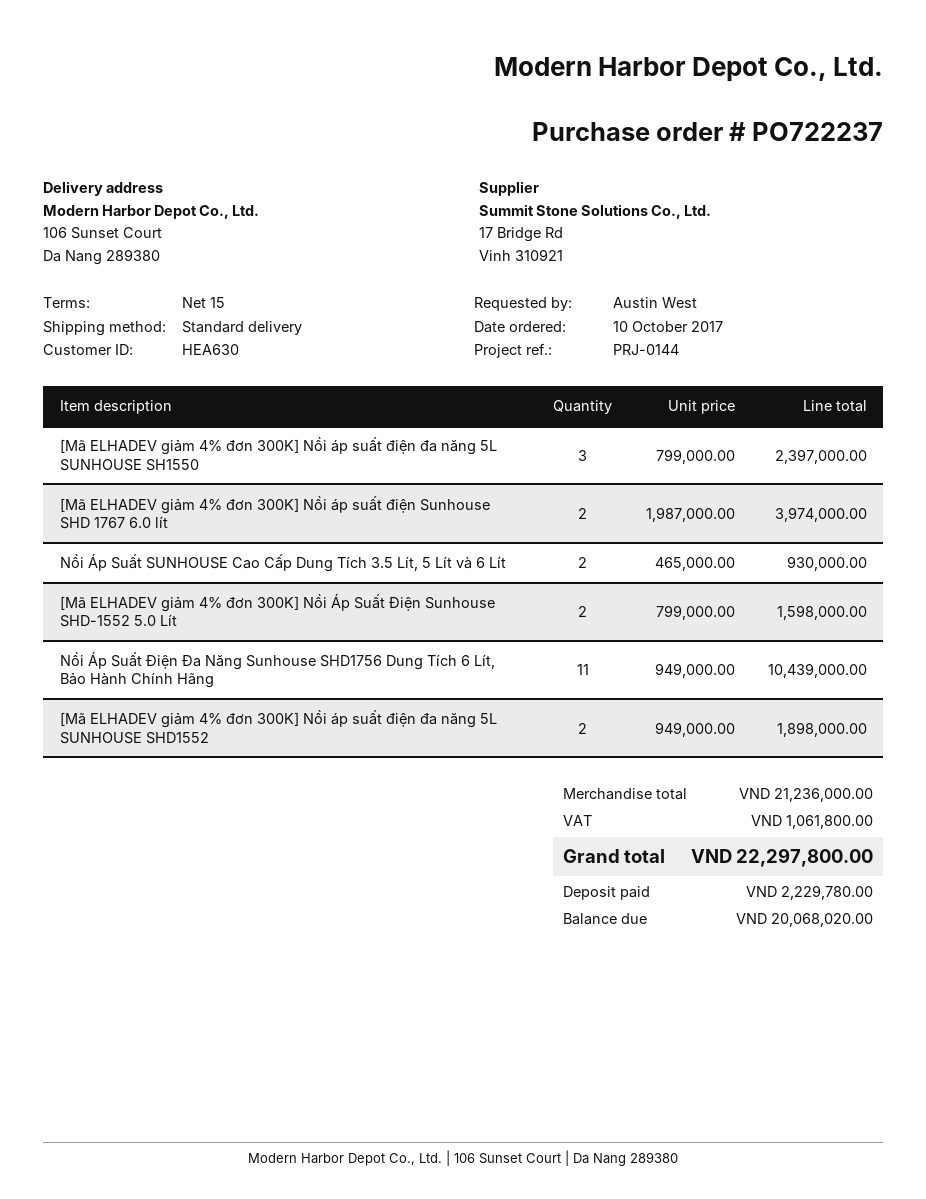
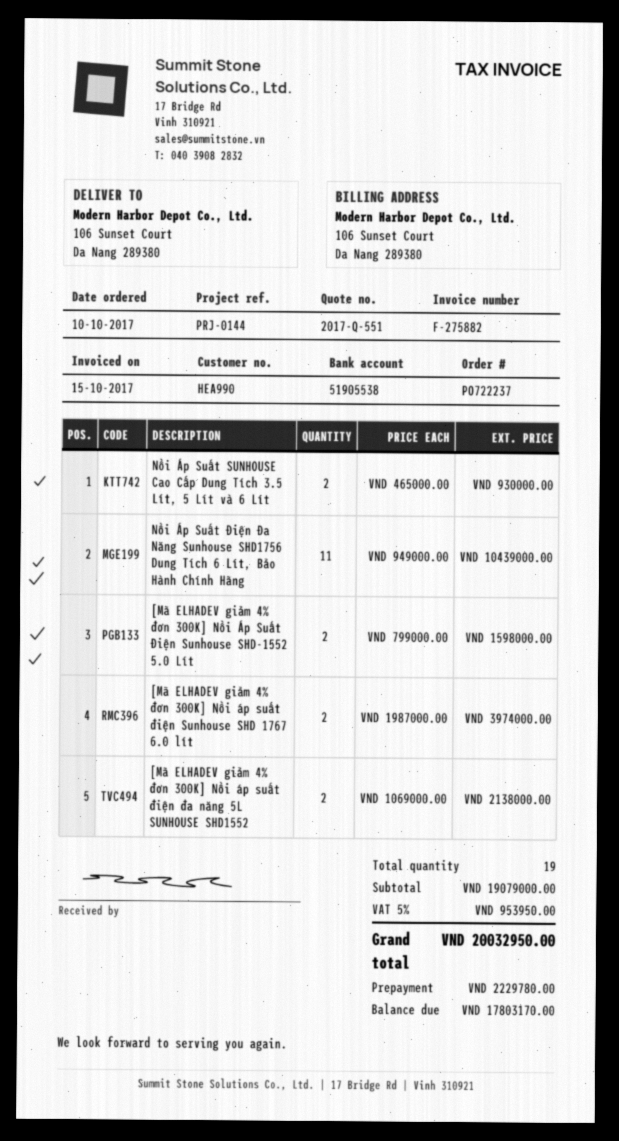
customer number: HEA630 -> HEA990
[Mã ELHADEV giảm 4% đơn 300K] Nồi áp suất điện đa năng 5L SUNHOUSE SH1550: 3 x 799000.00 = 2397000.00 -> none
[Mã ELHADEV giảm 4% đơn 300K] Nồi áp suất điện đa năng 5L SUNHOUSE SHD1552: 2 x 949000.00 = 1898000.00 -> 2 x 1069000.00 = 2138000.00
subtotal: 21236000.00 -> 19079000.00
tax: 1061800.00 -> 953950.00
total: 22297800.00 -> 20032950.00
balance: 20068020.00 -> 17803170.00

